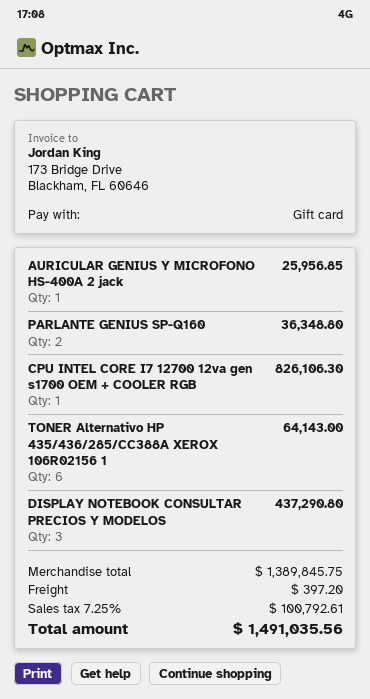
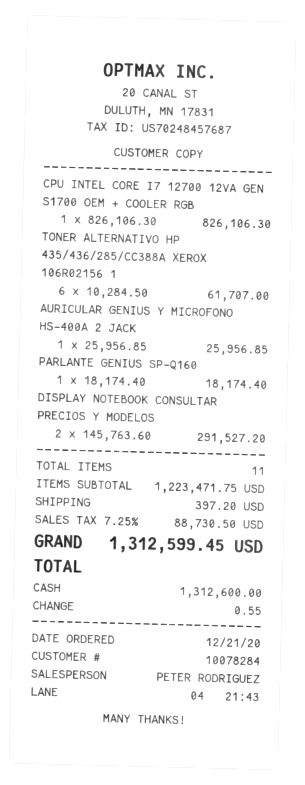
payment method: gift card -> cash
PARLANTE GENIUS SP-Q160: 2 for 36348.80 -> 1 for 18174.40
TONER Alternativo HP 435/436/285/CC388A XEROX 106R02156 1: 6 for 64143.00 -> 6 for 61707.00
DISPLAY NOTEBOOK CONSULTAR PRECIOS Y MODELOS: 3 for 437290.80 -> 2 for 291527.20
subtotal: 1389845.75 -> 1223471.75
tax: 7.25% = 100792.61 -> 7.25% = 88730.50
total: 1491035.56 -> 1312599.45

